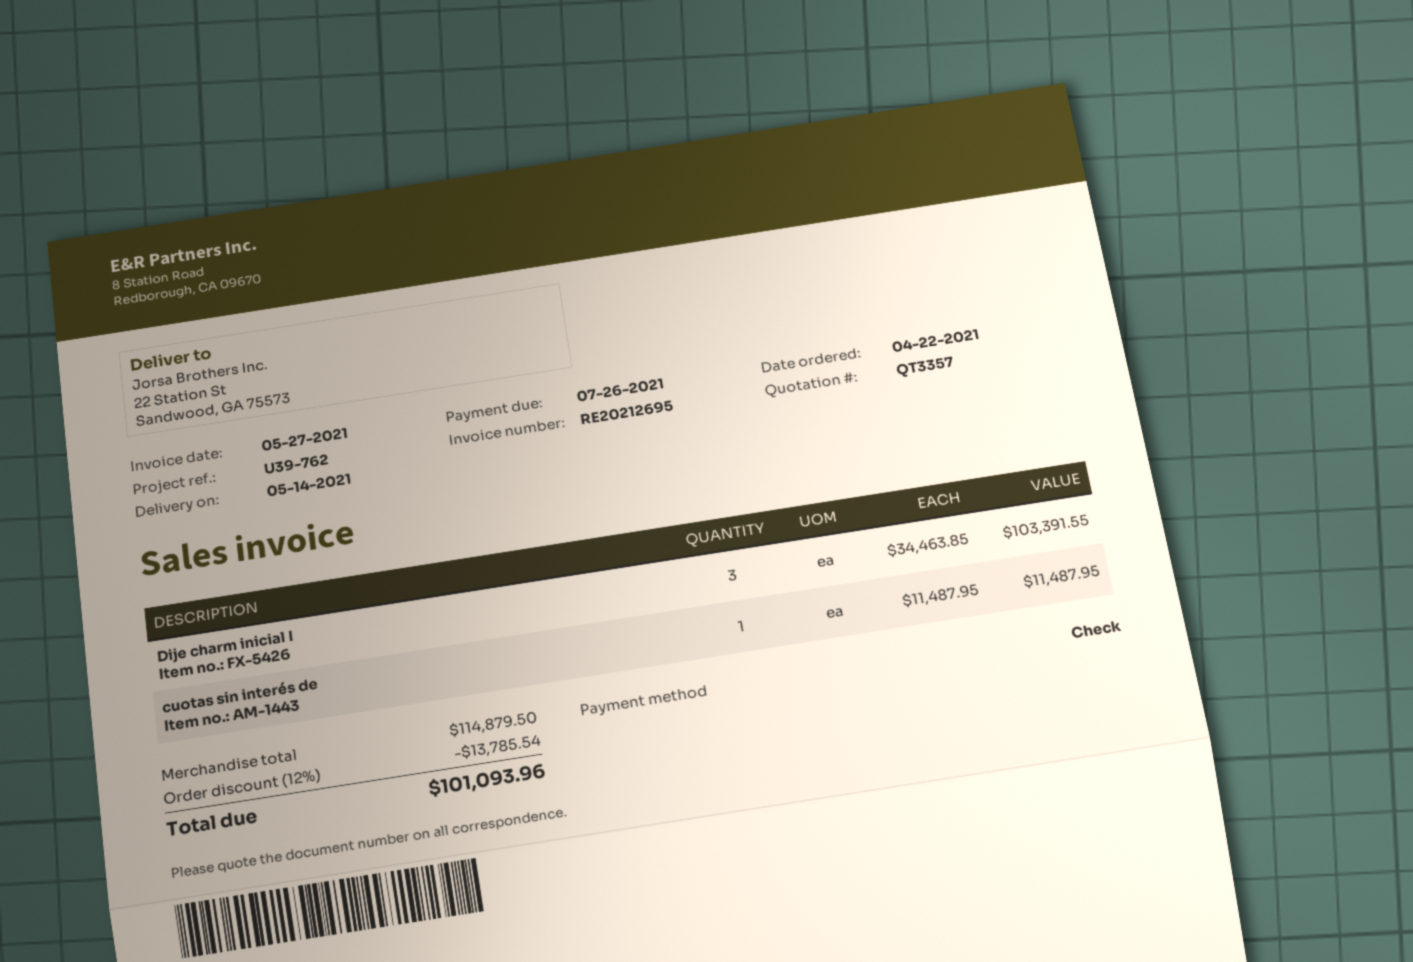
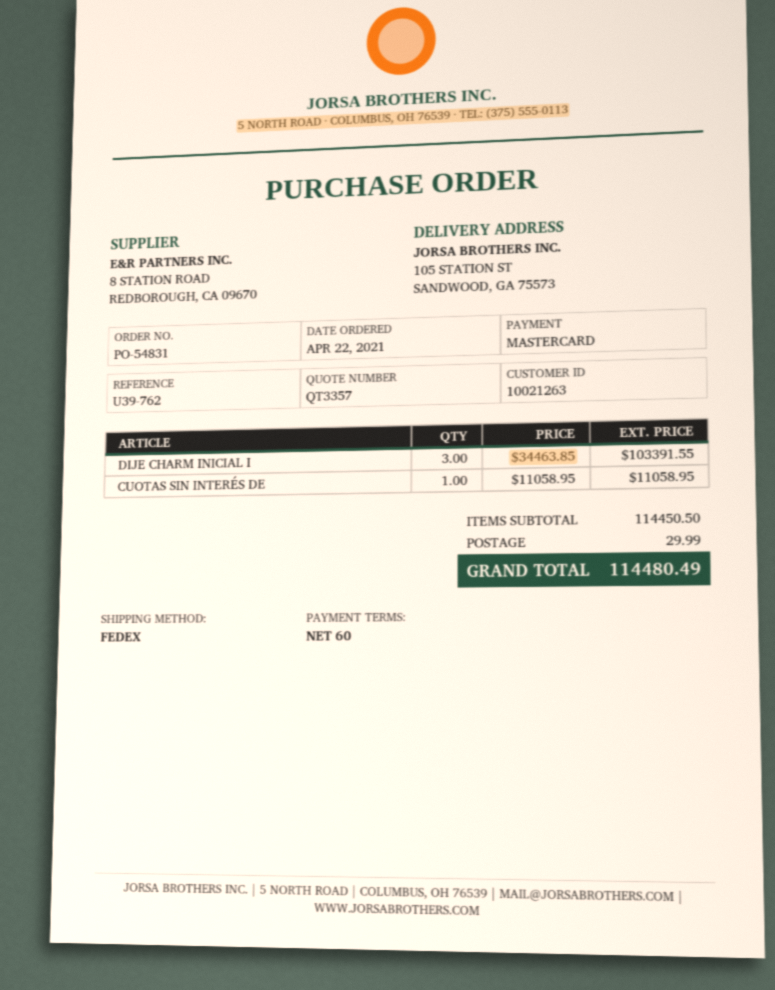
payment method: cheque -> Mastercard
ship to: 22 Station St, Sandwood, GA 75573 -> 105 STATION ST, SANDWOOD, GA 75573
cuotas sin interés de: 1 x 11487.95 = 11487.95 -> 1 x 11058.95 = 11058.95
subtotal: 114879.50 -> 114450.50
discount: 12% = 13785.54 -> none
shipping: none -> 29.99
total: 101093.96 -> 114480.49

